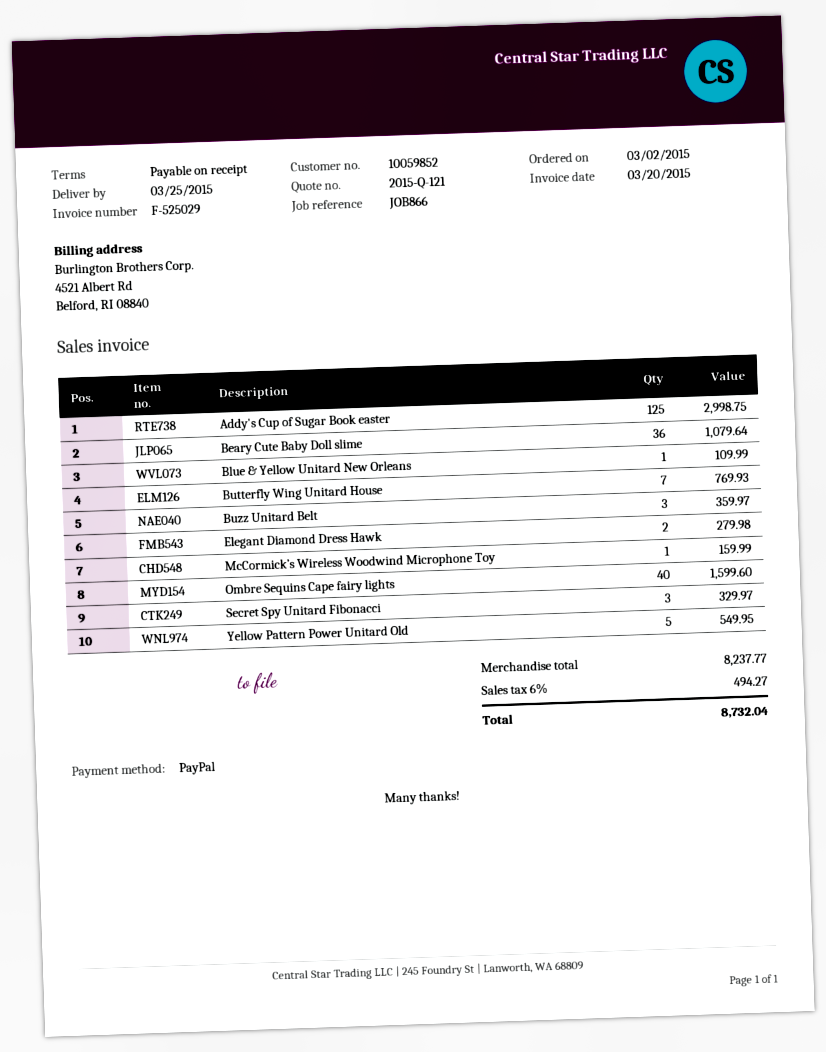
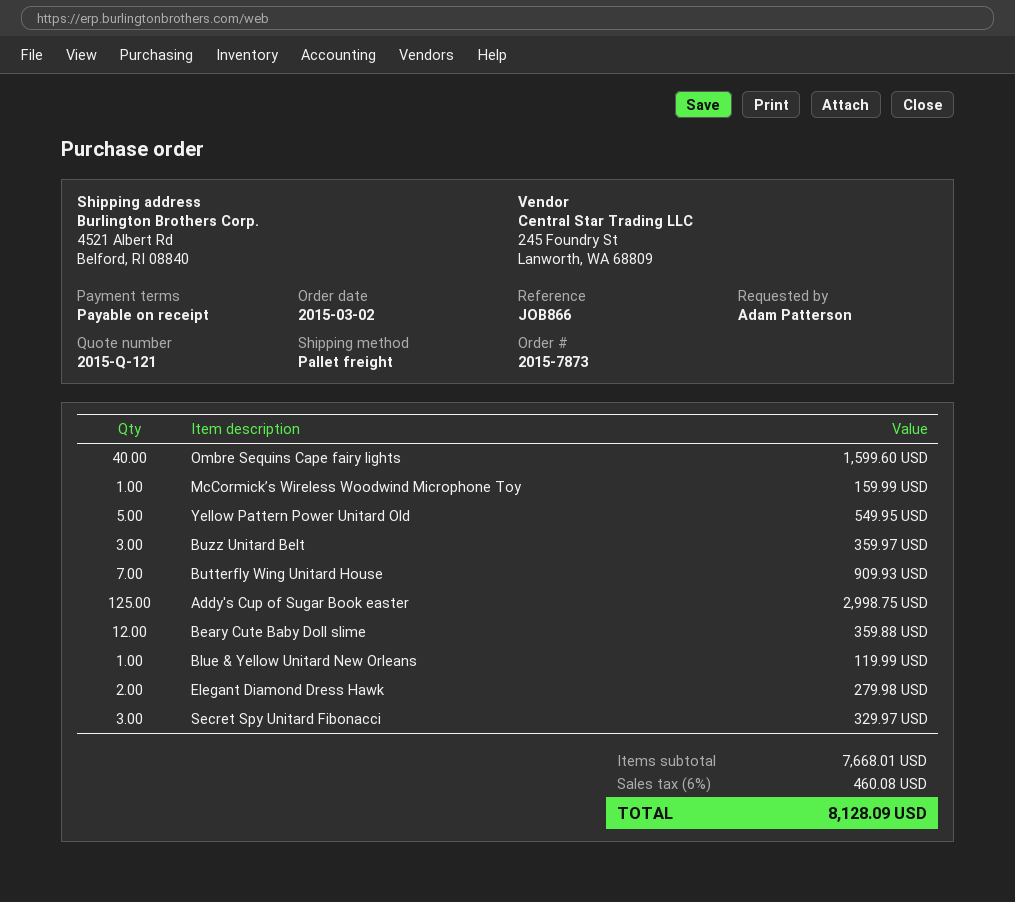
Beary Cute Baby Doll slime: 36 for 1079.64 -> 12 for 359.88
Blue & Yellow Unitard New Orleans: 1 for 109.99 -> 1 for 119.99
Butterfly Wing Unitard House: 7 for 769.93 -> 7 for 909.93
subtotal: 8237.77 -> 7668.01
tax: 6% = 494.27 -> 6% = 460.08
total: 8732.04 -> 8128.09

